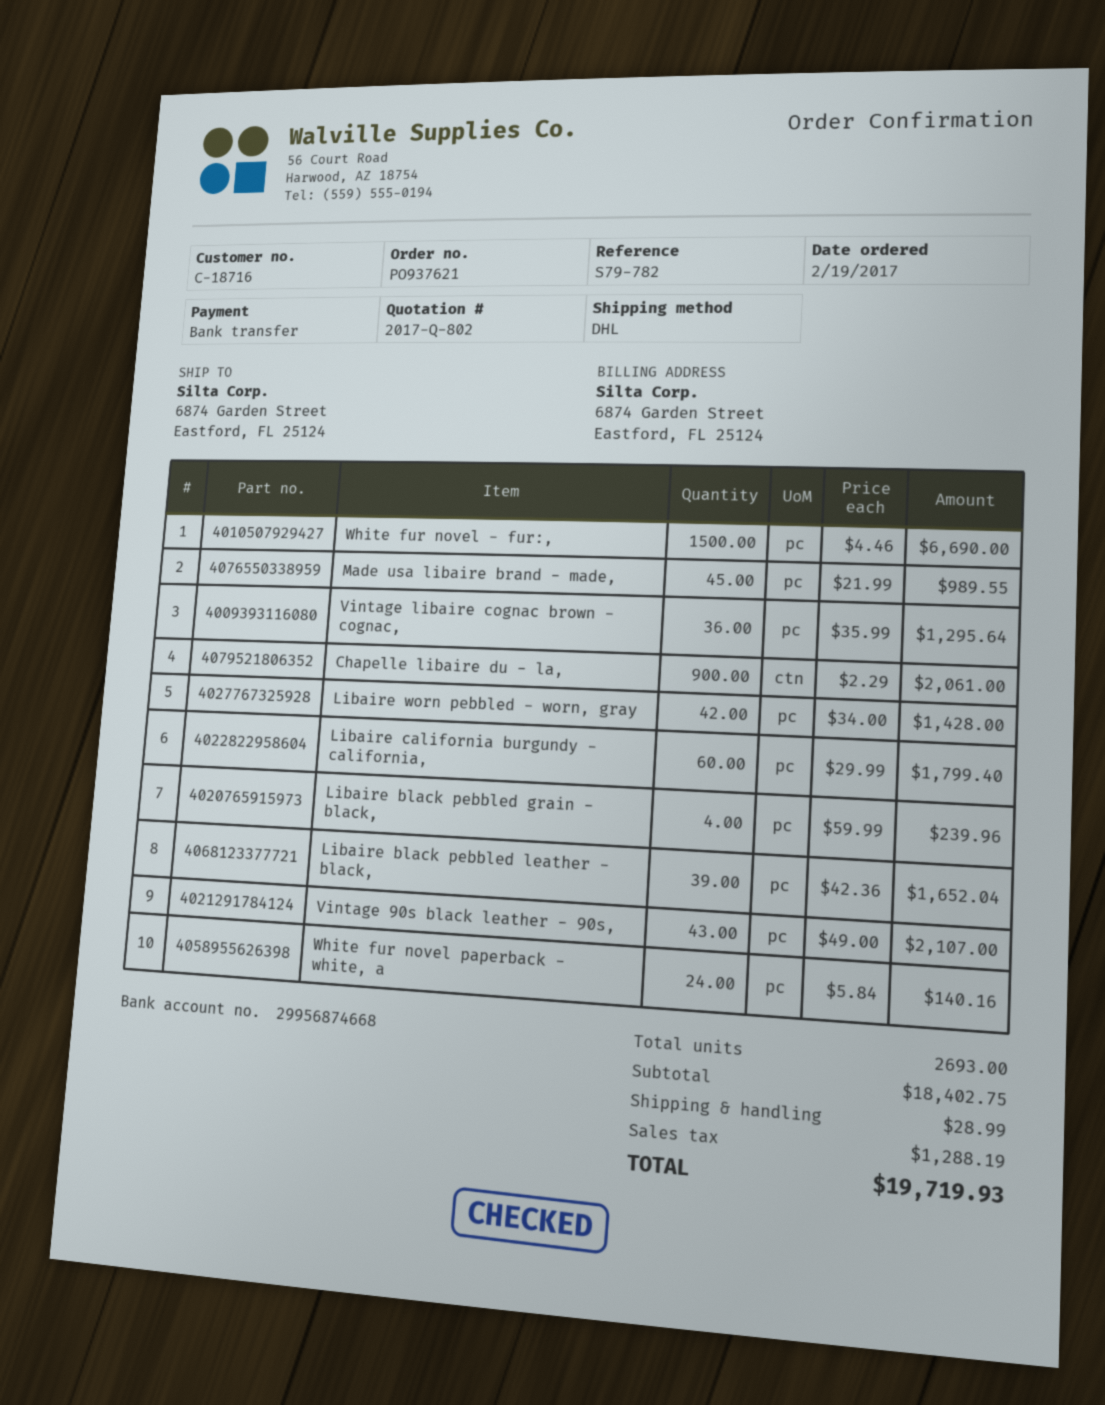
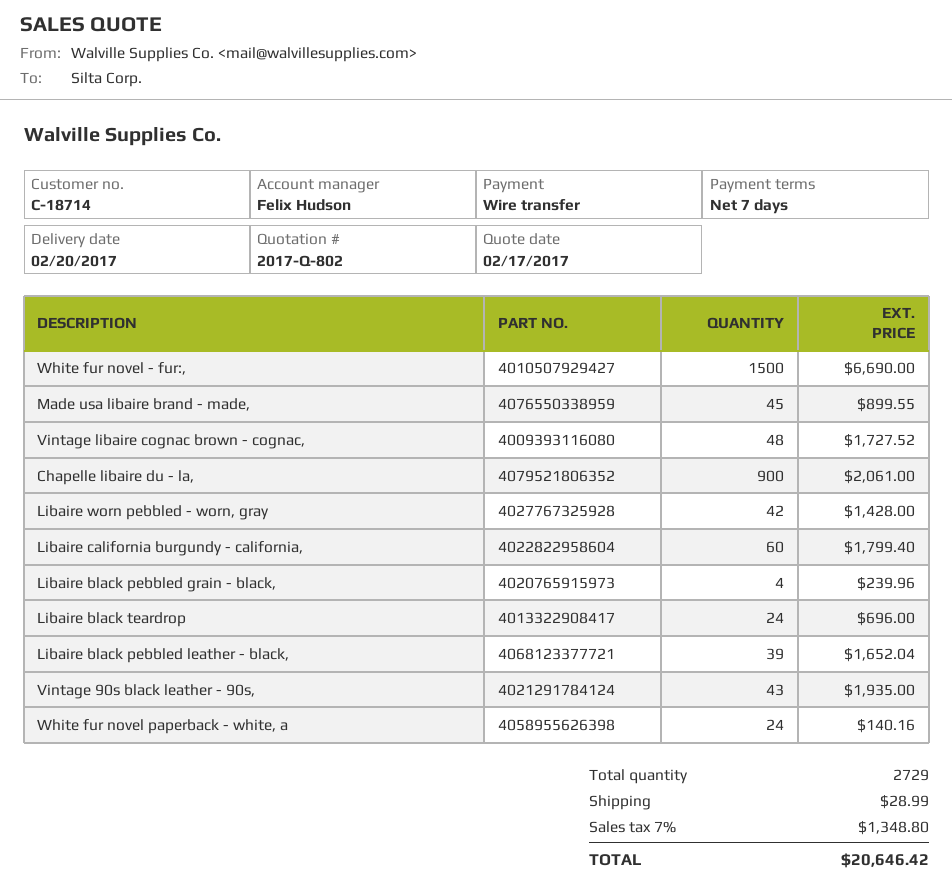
customer number: C-18716 -> C-18714
Made usa libaire brand - made,: 45 for 989.55 -> 45 for 899.55
Vintage libaire cognac brown - cognac,: 36 for 1295.64 -> 48 for 1727.52
Vintage 90s black leather - 90s,: 43 for 2107.00 -> 43 for 1935.00
Libaire black teardrop: none -> 24 for 696.00
total quantity: 2693 -> 2729
tax: 1288.19 -> 1348.80
total: 19719.93 -> 20646.42

